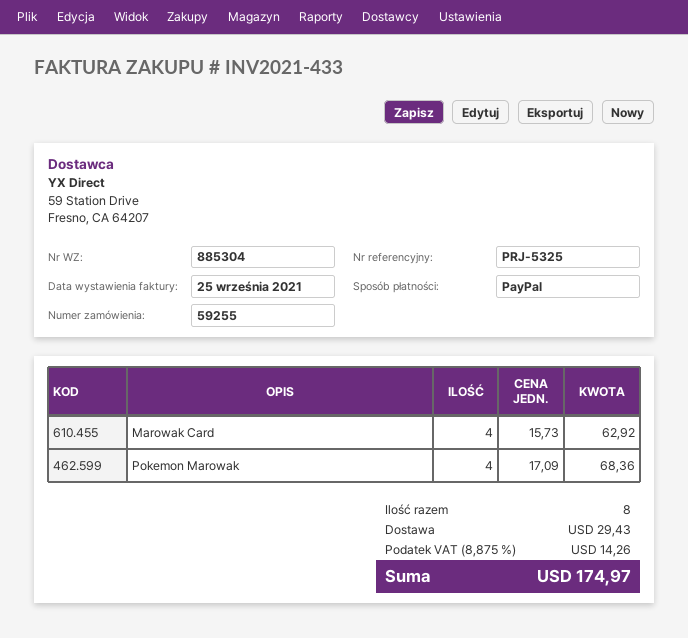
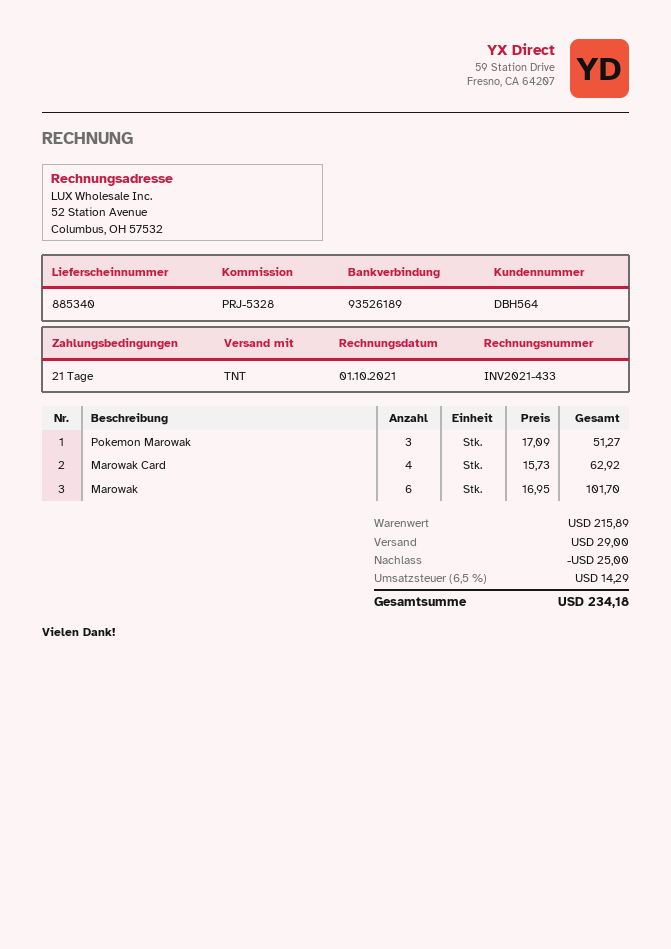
delivery note number: 885304 -> 885340
invoice date: 2021-09-25 -> 2021-10-01
reference: PRJ-5325 -> PRJ-5328
Pokemon Marowak: 4 x 17.09 = 68.36 -> 3 x 17.09 = 51.27
Marowak: none -> 6 x 16.95 = 101.70
discount: none -> 25.00
shipping: 29.43 -> 29.00
tax: 8.875% = 14.26 -> 6.5% = 14.29
total: 174.97 -> 234.18

